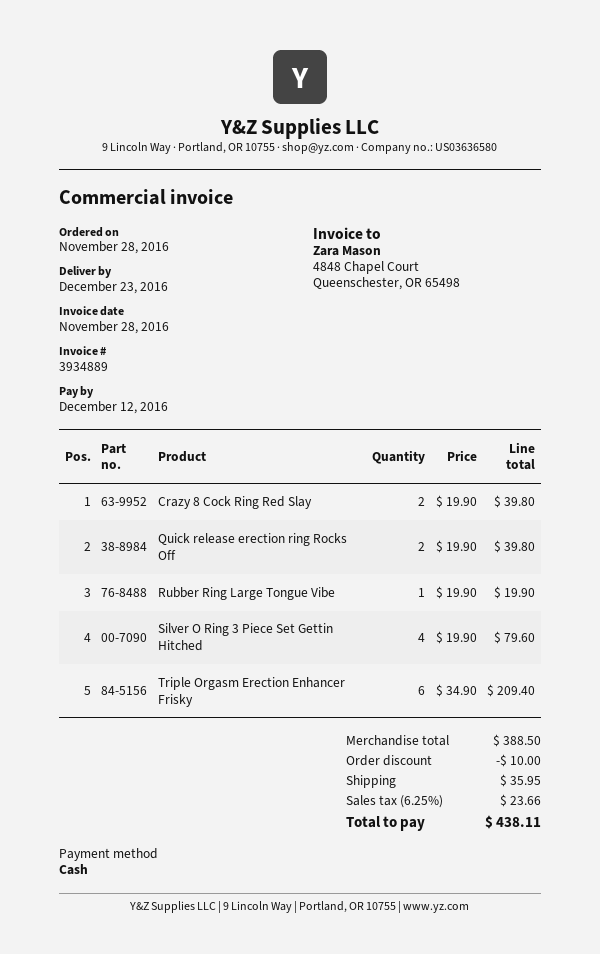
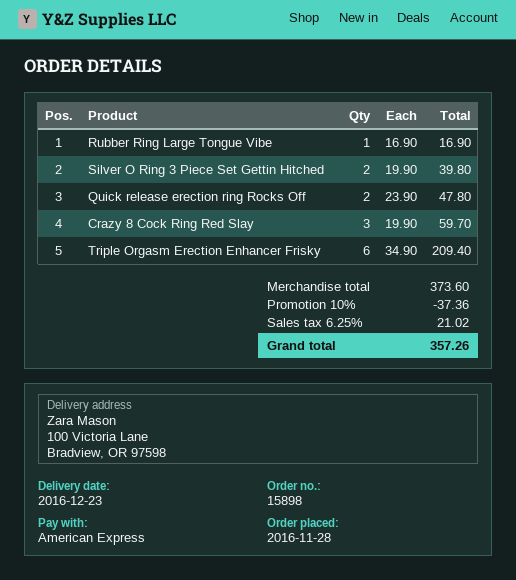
payment method: cash -> American Express
Crazy 8 Cock Ring Red Slay: 2 x 19.90 = 39.80 -> 3 x 19.90 = 59.70
Quick release erection ring Rocks Off: 2 x 19.90 = 39.80 -> 2 x 23.90 = 47.80
Rubber Ring Large Tongue Vibe: 1 x 19.90 = 19.90 -> 1 x 16.90 = 16.90
Silver O Ring 3 Piece Set Gettin Hitched: 4 x 19.90 = 79.60 -> 2 x 19.90 = 39.80
subtotal: 388.50 -> 373.60
discount: 10.00 -> 37.36
shipping: 35.95 -> none
tax: 6.25% = 23.66 -> 6.25% = 21.02
total: 438.11 -> 357.26

